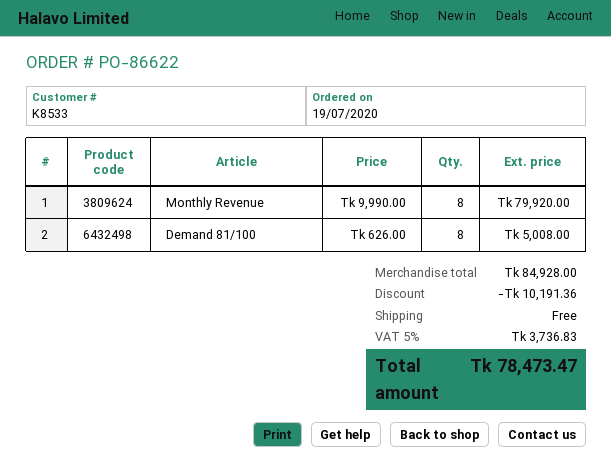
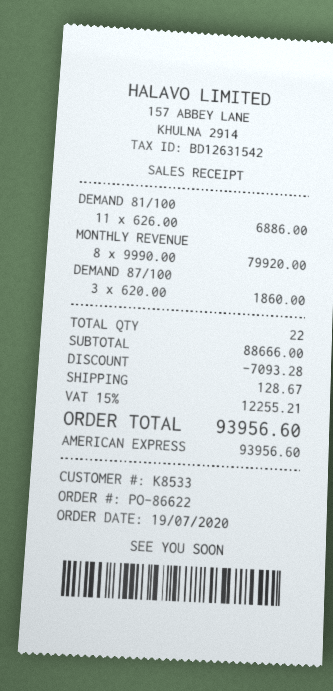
Demand 81/100: 8 x 626.00 = 5008.00 -> 11 x 626.00 = 6886.00
DEMAND 87/100: none -> 3 x 620.00 = 1860.00
subtotal: 84928.00 -> 88666.00
discount: 10191.36 -> 7093.28
shipping: 0.00 -> 128.67
tax: 5% = 3736.83 -> 15% = 12255.21
total: 78473.47 -> 93956.60

